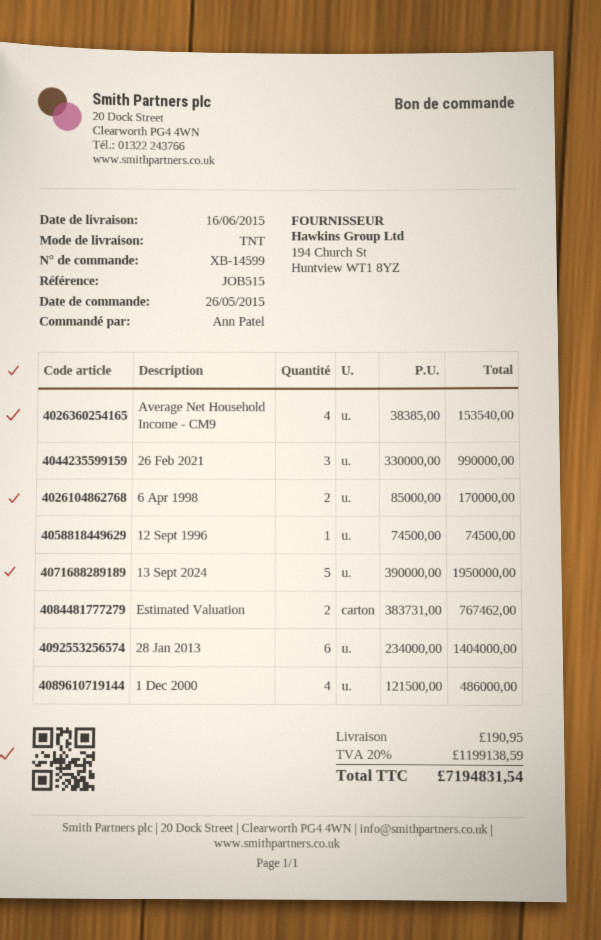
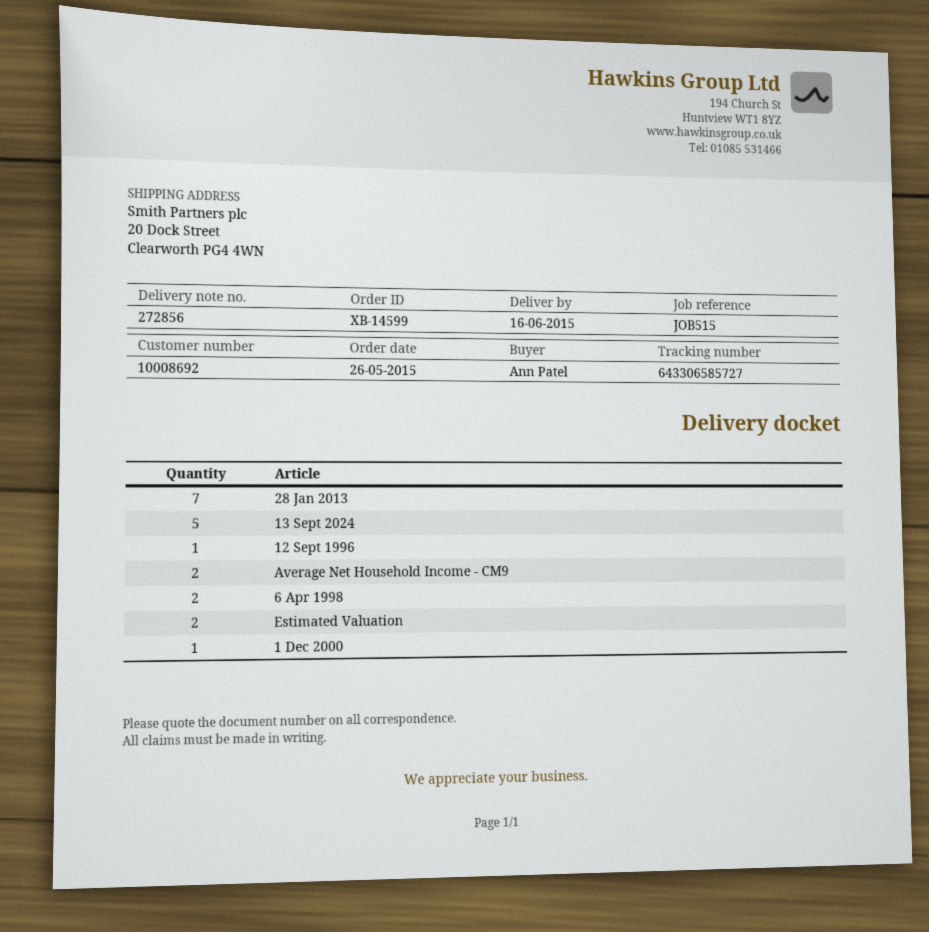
Average Net Household Income - CM9: 4 -> 2
26 Feb 2021: 3 -> none
28 Jan 2013: 6 -> 7
1 Dec 2000: 4 -> 1

